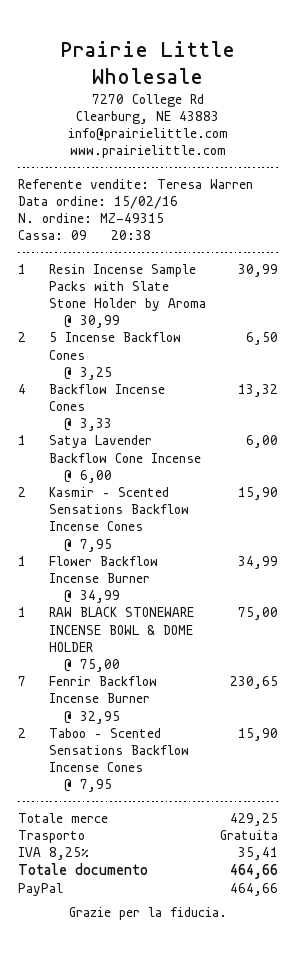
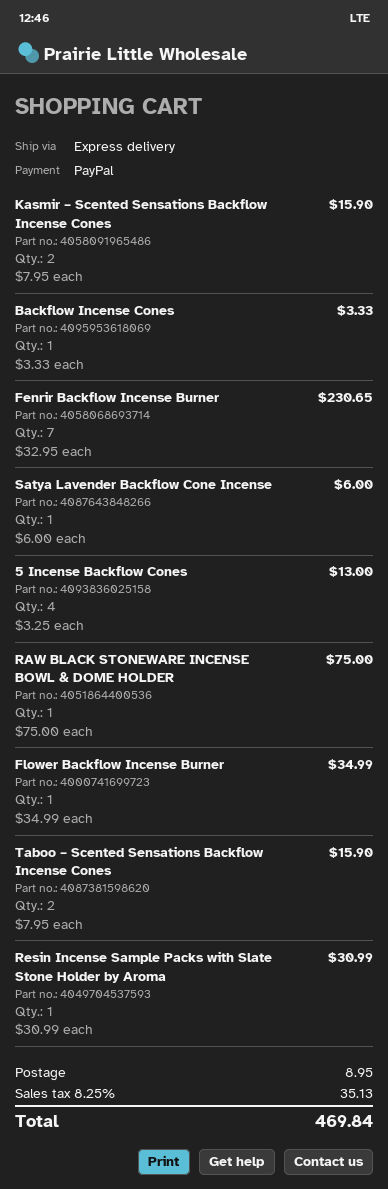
5 Incense Backflow Cones: 2 x 3.25 = 6.50 -> 4 x 3.25 = 13.00
Backflow Incense Cones: 4 x 3.33 = 13.32 -> 1 x 3.33 = 3.33
shipping: 0.00 -> 8.95
tax: 8.25% = 35.41 -> 8.25% = 35.13
total: 464.66 -> 469.84

